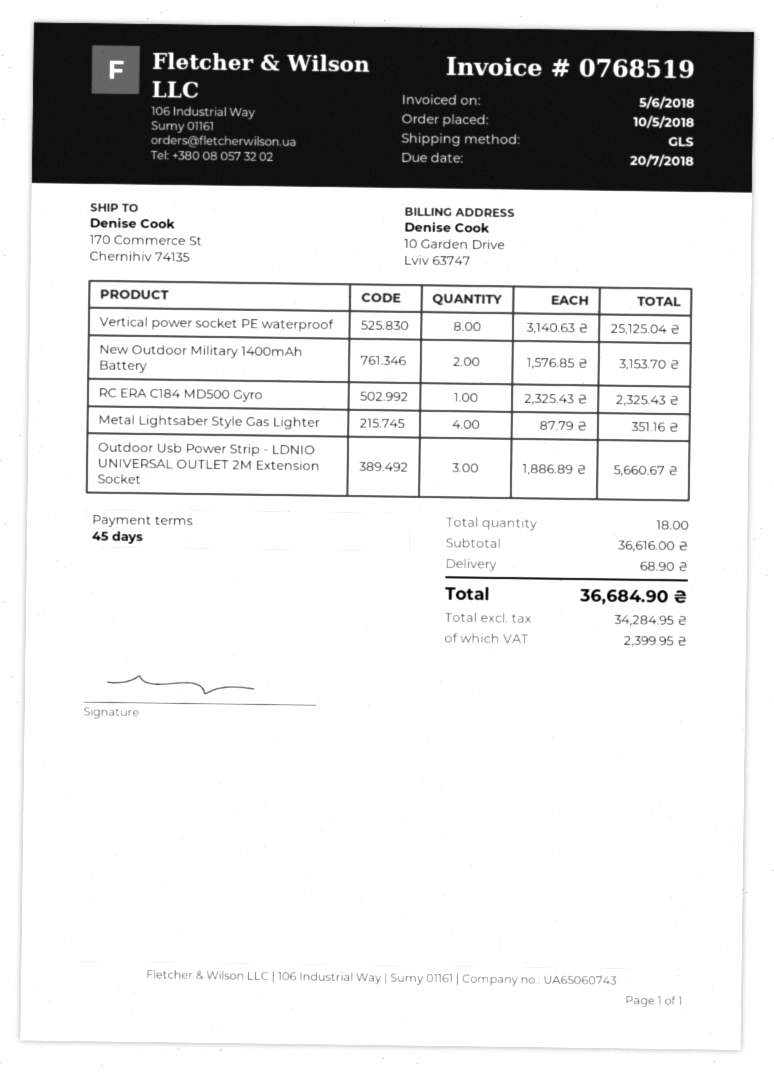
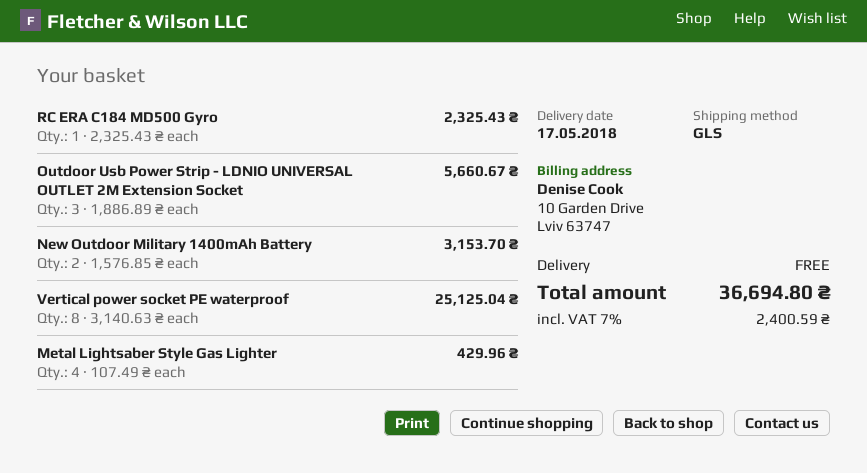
Metal Lightsaber Style Gas Lighter: 4 x 87.79 = 351.16 -> 4 x 107.49 = 429.96
shipping: 68.90 -> 0.00
tax: 2399.95 -> 2400.59
total: 36684.90 -> 36694.80

